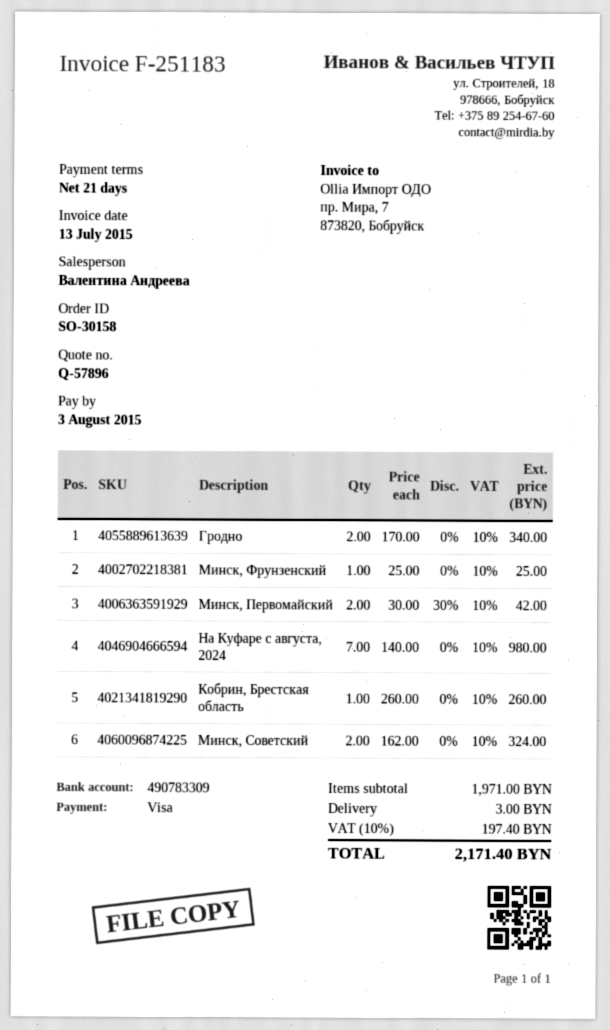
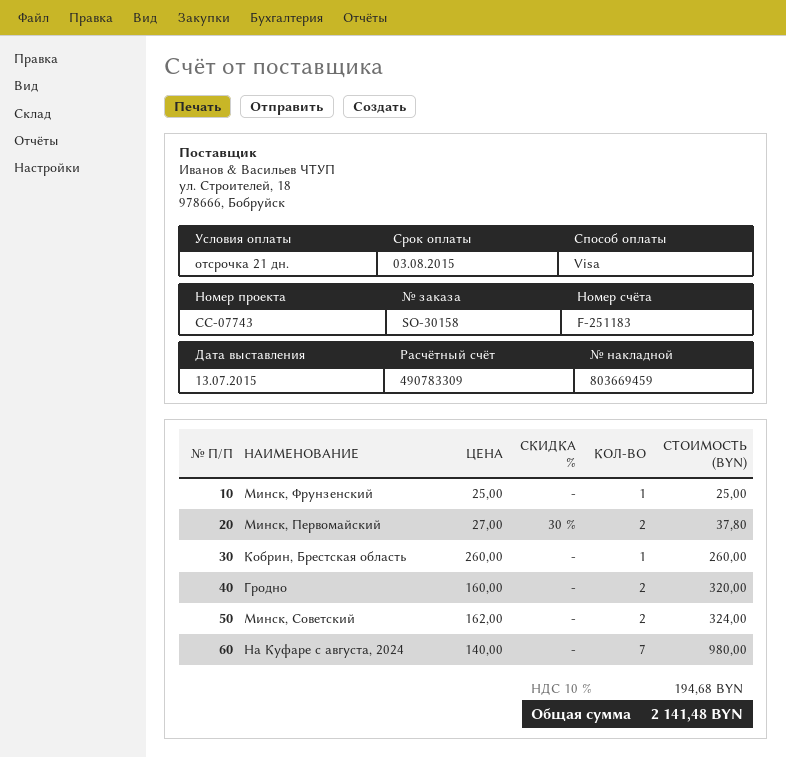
Гродно: 2 x 170.00 = 340.00 -> 2 x 160.00 = 320.00
Минск, Первомайский: 2 x 30.00 - 30% = 42.00 -> 2 x 27.00 - 30% = 37.80
shipping: 3.00 -> none
tax: 10% = 197.40 -> 10% = 194.68
total: 2171.40 -> 2141.48

